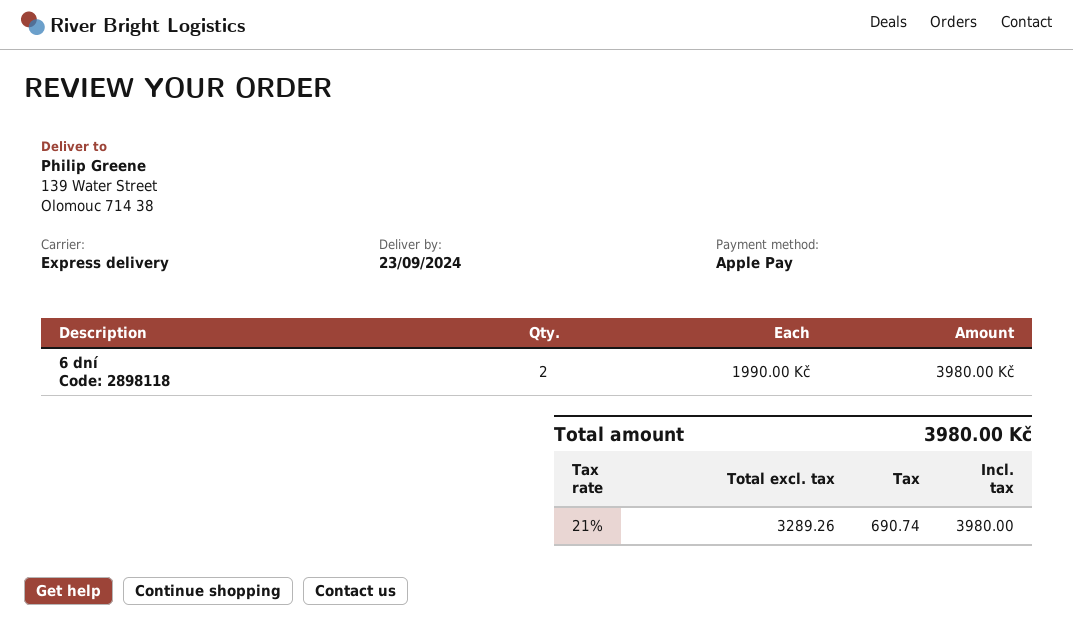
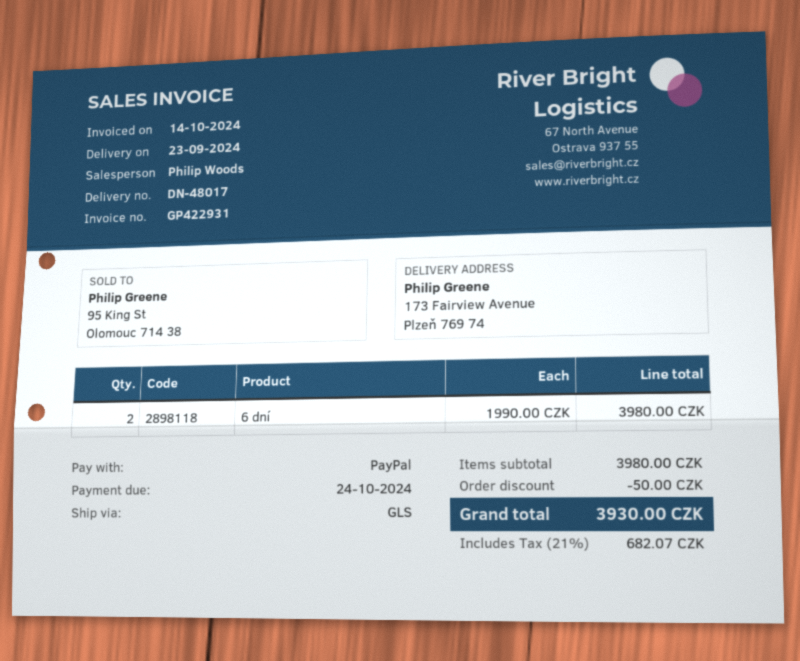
payment method: Apple Pay -> PayPal
shipping method: express -> GLS
ship to: 139 Water Street, Olomouc 714 38 -> 173 Fairview Avenue, Plzeň 769 74
discount: none -> 50.00
tax: 21% = 690.74 -> 21% = 682.07
total: 3980.00 -> 3930.00

